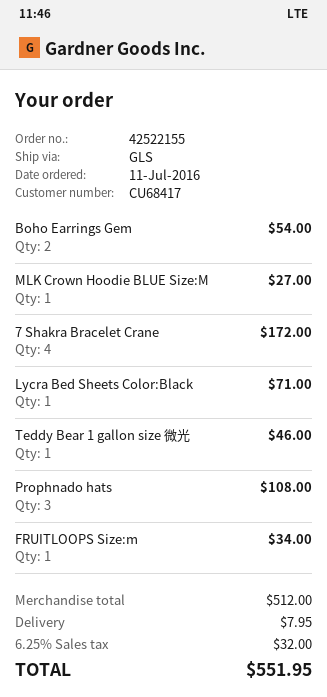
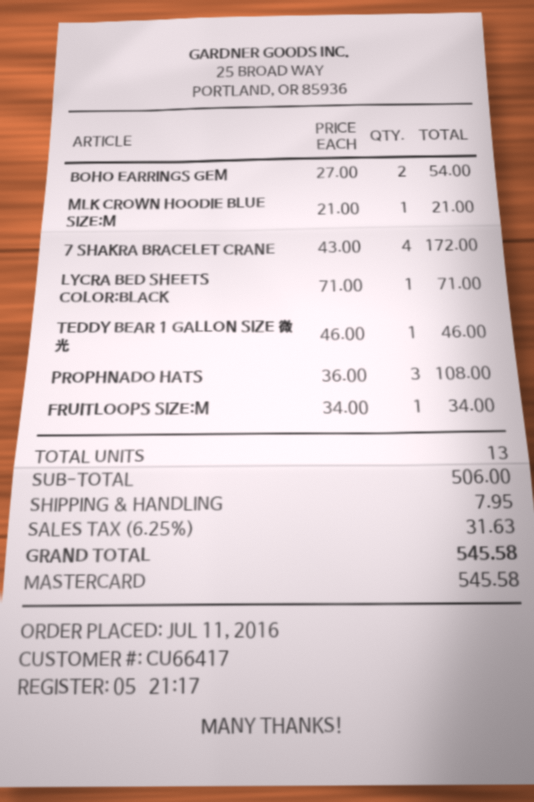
customer number: CU68417 -> CU66417
MLK Crown Hoodie BLUE Size:M: 1 for 27.00 -> 1 for 21.00
subtotal: 512.00 -> 506.00
tax: 6.25% = 32.00 -> 6.25% = 31.63
total: 551.95 -> 545.58

